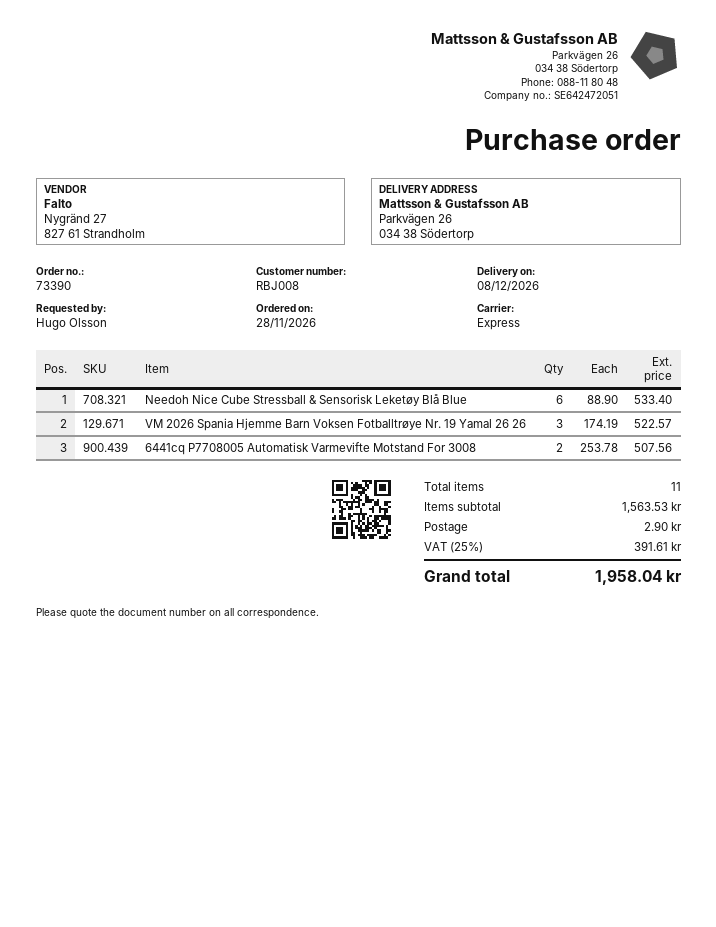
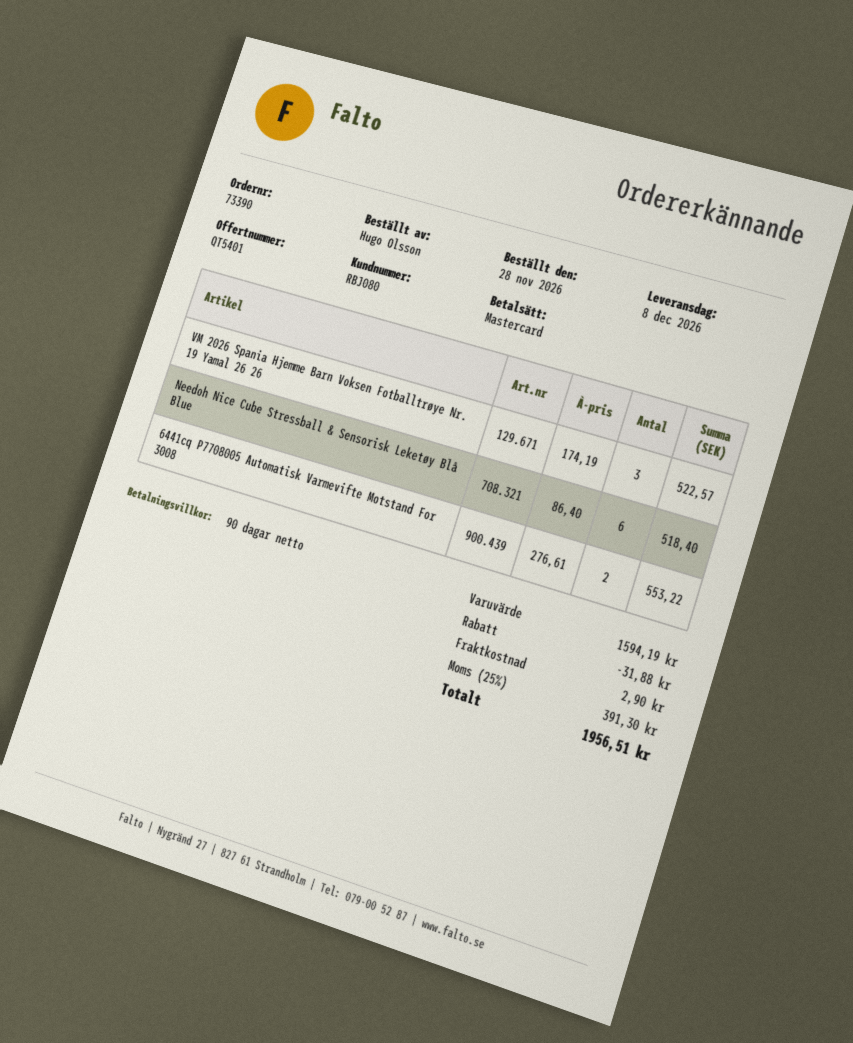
customer number: RBJ008 -> RBJ080
Needoh Nice Cube Stressball & Sensorisk Leketøy Blå Blue: 6 x 88.90 = 533.40 -> 6 x 86.40 = 518.40
6441cq P7708005 Automatisk Varmevifte Motstand For 3008: 2 x 253.78 = 507.56 -> 2 x 276.61 = 553.22
subtotal: 1563.53 -> 1594.19
discount: none -> 31.88
tax: 25% = 391.61 -> 25% = 391.30
total: 1958.04 -> 1956.51

